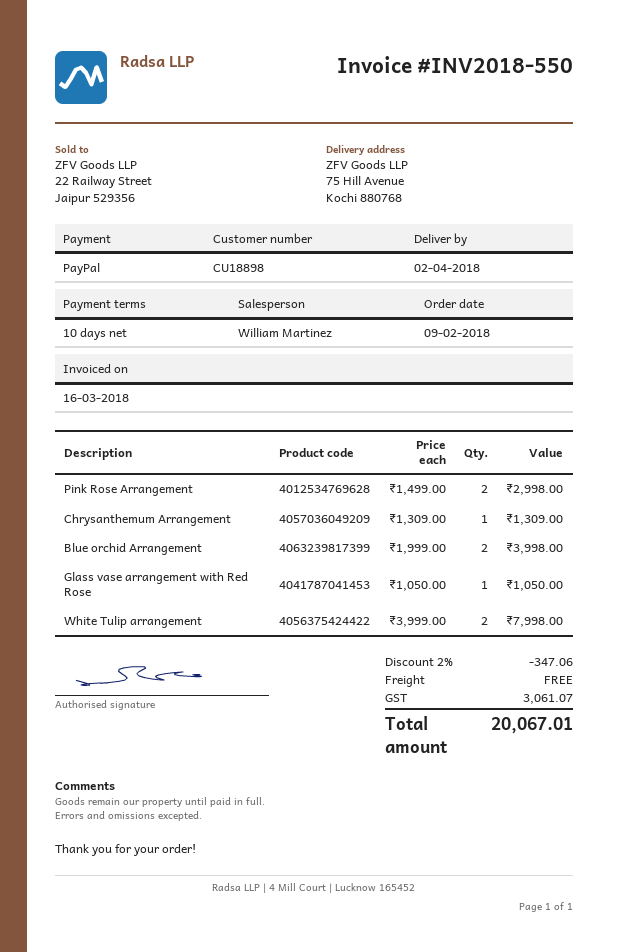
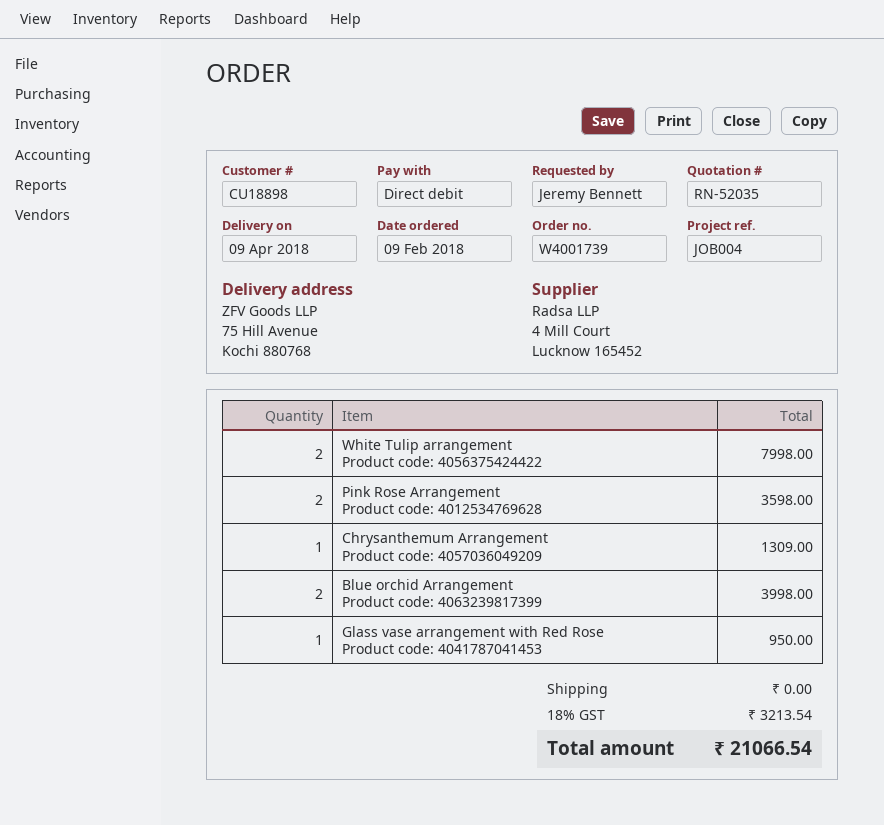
delivery date: 2018-04-02 -> 2018-04-09
payment method: PayPal -> direct debit
Pink Rose Arrangement: 2 for 2998.00 -> 2 for 3598.00
Glass vase arrangement with Red Rose: 1 for 1050.00 -> 1 for 950.00
discount: 2% = 347.06 -> none
tax: 3061.07 -> 3213.54
total: 20067.01 -> 21066.54

